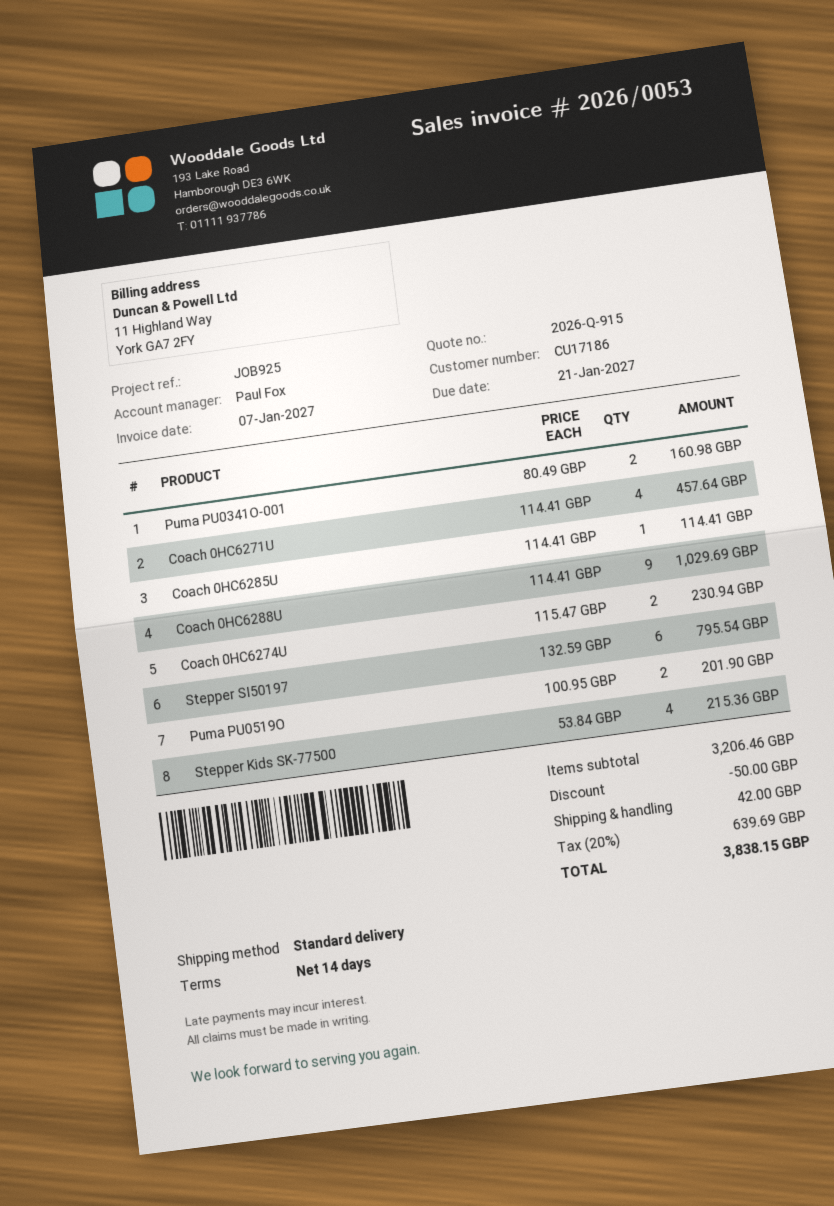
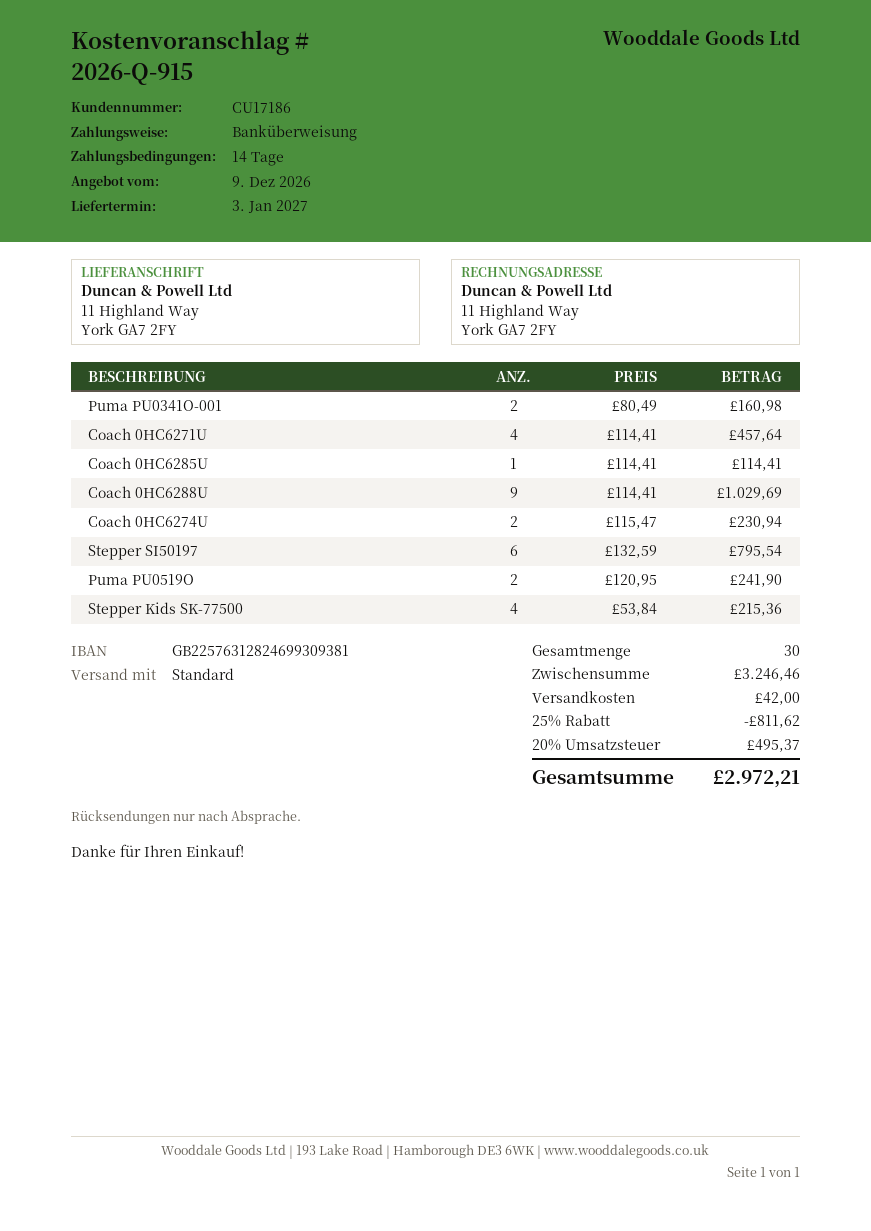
Puma PU0519O: 2 x 100.95 = 201.90 -> 2 x 120.95 = 241.90
subtotal: 3206.46 -> 3246.46
discount: 50.00 -> 811.62
tax: 20% = 639.69 -> 20% = 495.37
total: 3838.15 -> 2972.21

